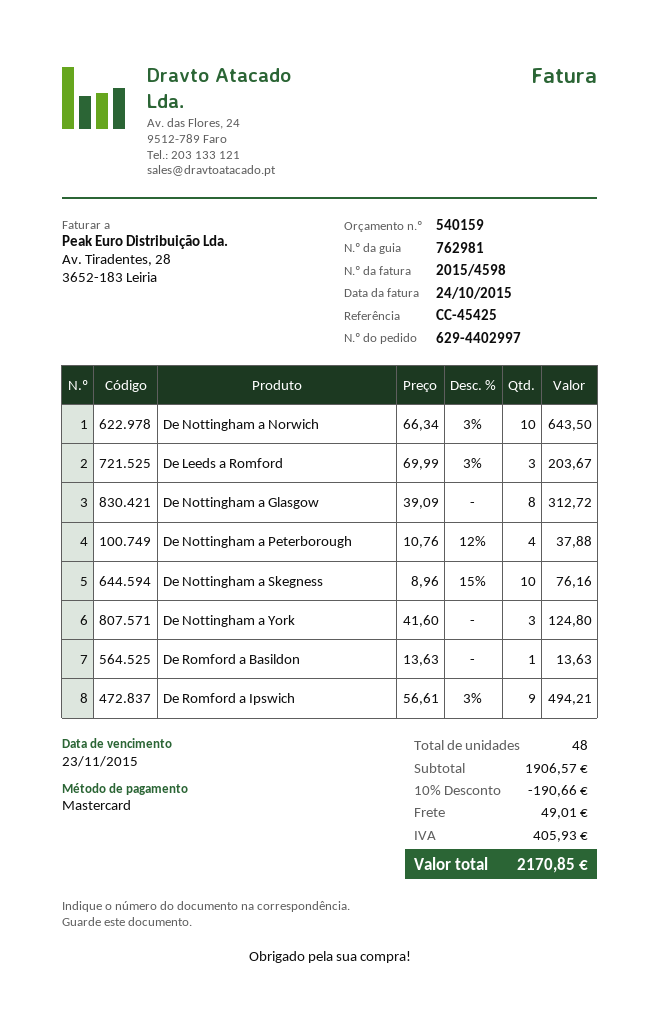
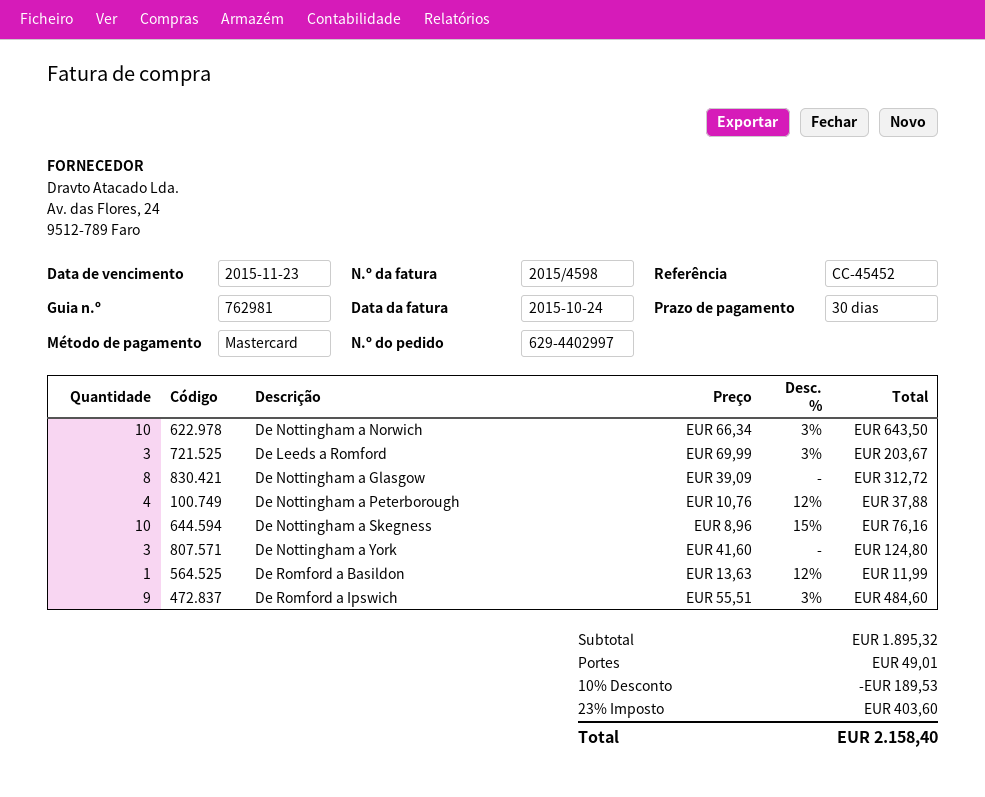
reference: CC-45425 -> CC-45452
De Romford a Basildon: 1 x 13.63 = 13.63 -> 1 x 13.63 - 12% = 11.99
De Romford a Ipswich: 9 x 56.61 - 3% = 494.21 -> 9 x 55.51 - 3% = 484.60
subtotal: 1906.57 -> 1895.32
discount: 10% = 190.66 -> 10% = 189.53
tax: 405.93 -> 403.60
total: 2170.85 -> 2158.40

